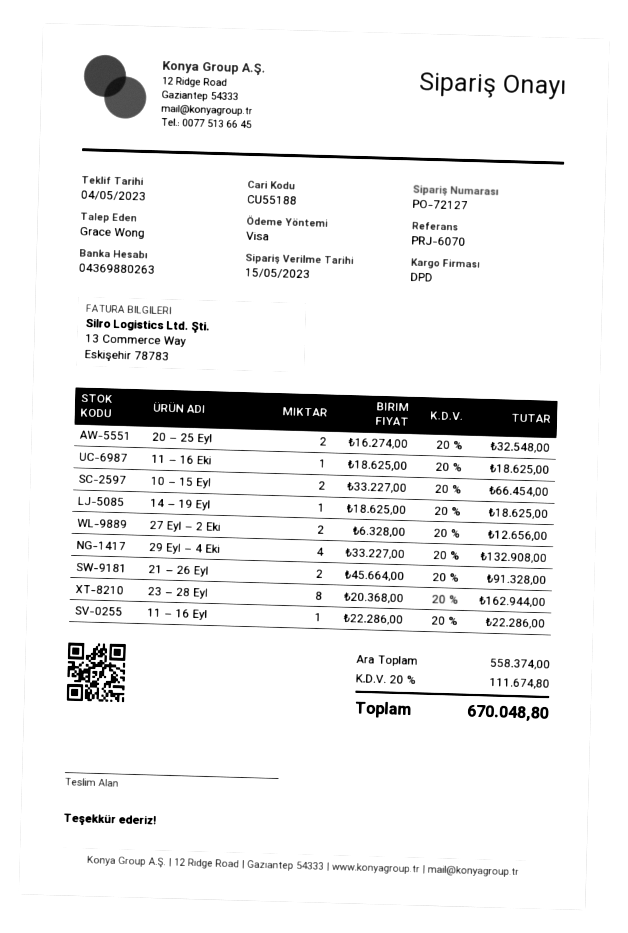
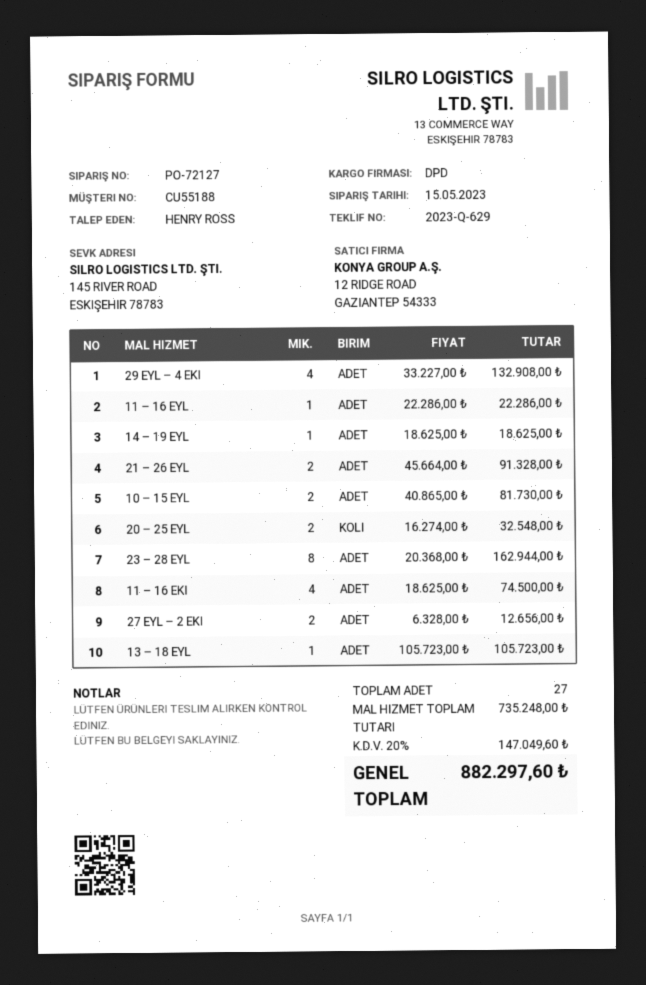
ordered by: Grace Wong -> HENRY ROSS
11 – 16 Eki: 1 x 18625.00 = 18625.00 -> 4 x 18625.00 = 74500.00
10 – 15 Eyl: 2 x 33227.00 = 66454.00 -> 2 x 40865.00 = 81730.00
13 – 18 EYL: none -> 1 x 105723.00 = 105723.00
subtotal: 558374.00 -> 735248.00
tax: 20% = 111674.80 -> 20% = 147049.60
total: 670048.80 -> 882297.60

